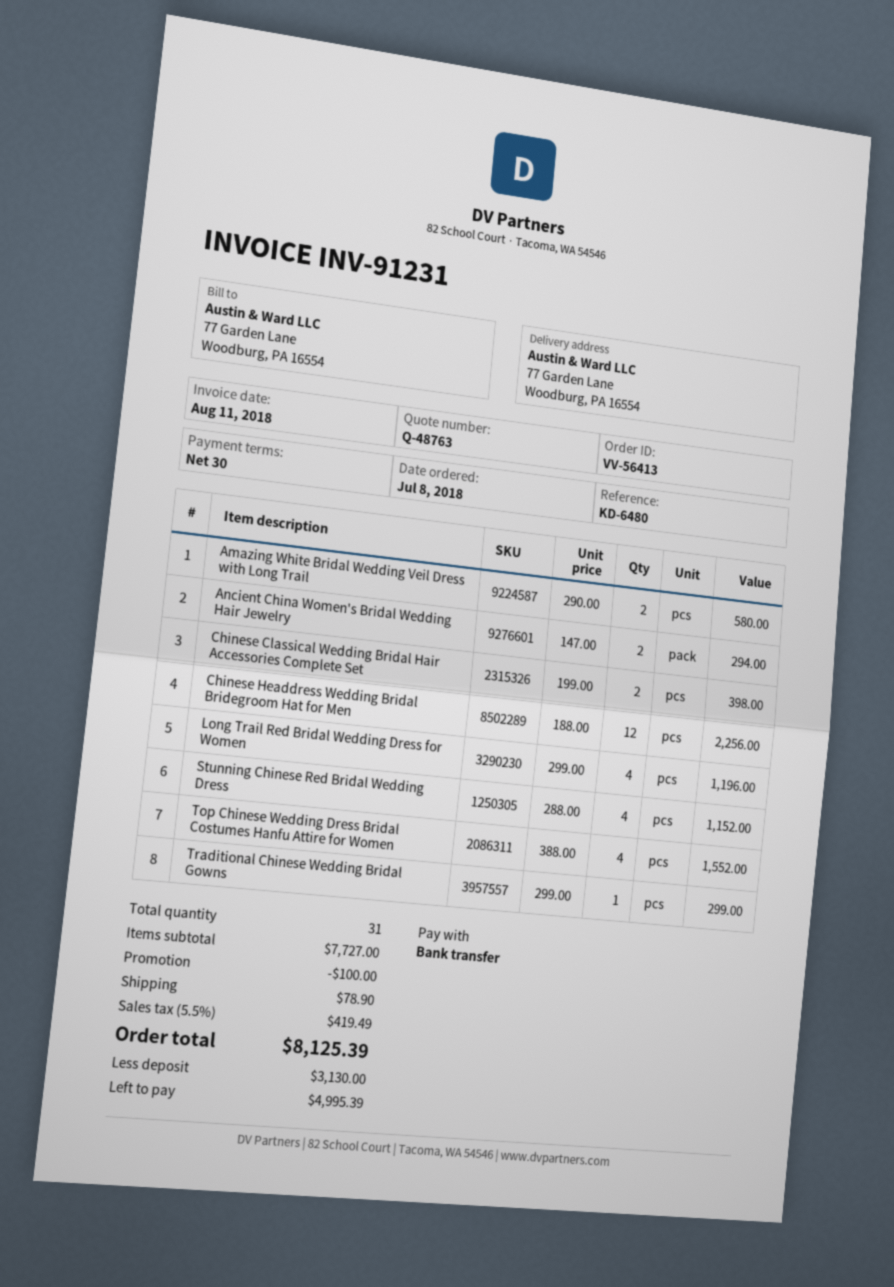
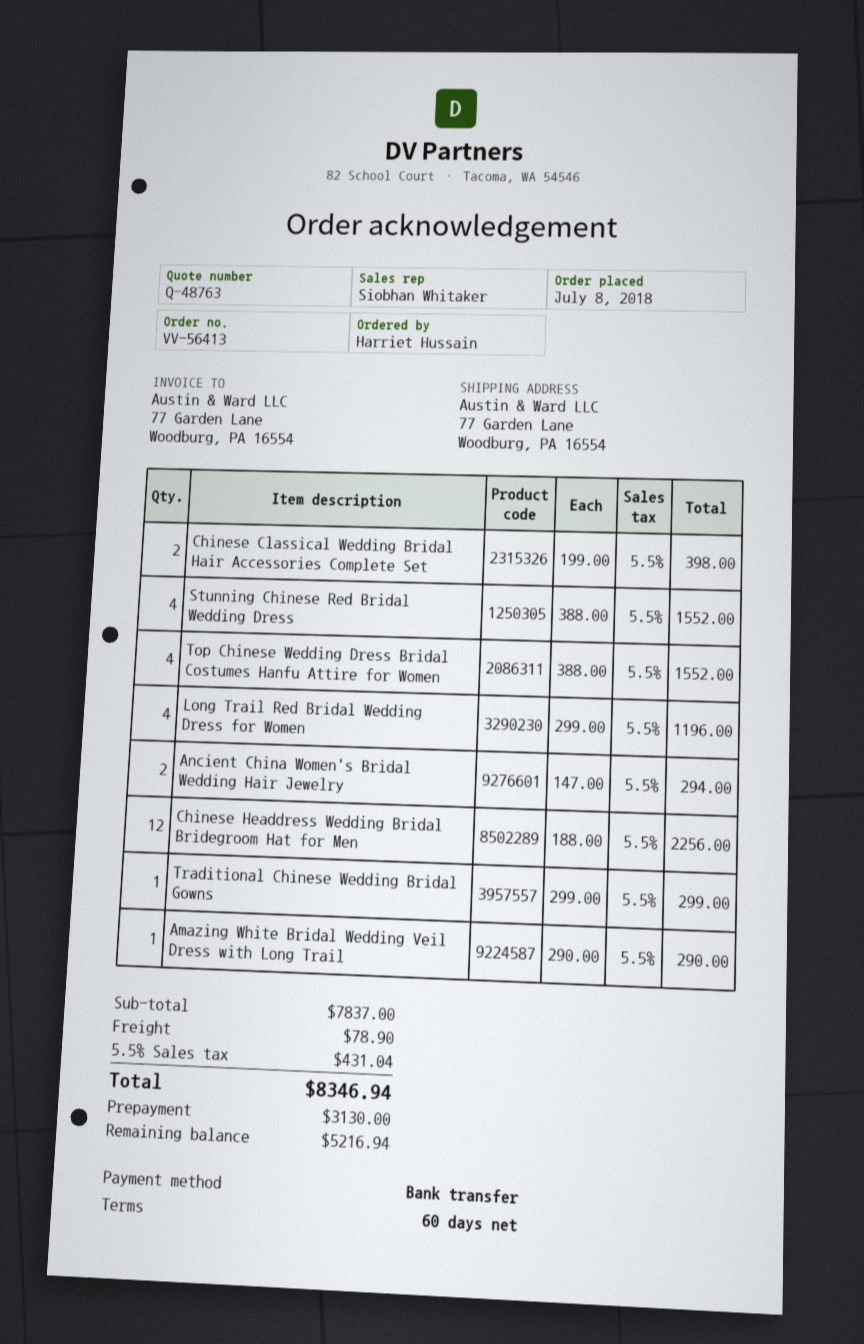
payment terms: 30 days -> 60 days
Amazing White Bridal Wedding Veil Dress with Long Trail: 2 x 290.00 = 580.00 -> 1 x 290.00 = 290.00
Stunning Chinese Red Bridal Wedding Dress: 4 x 288.00 = 1152.00 -> 4 x 388.00 = 1552.00
subtotal: 7727.00 -> 7837.00
discount: 100.00 -> none
tax: 5.5% = 419.49 -> 5.5% = 431.04
total: 8125.39 -> 8346.94
balance: 4995.39 -> 5216.94

